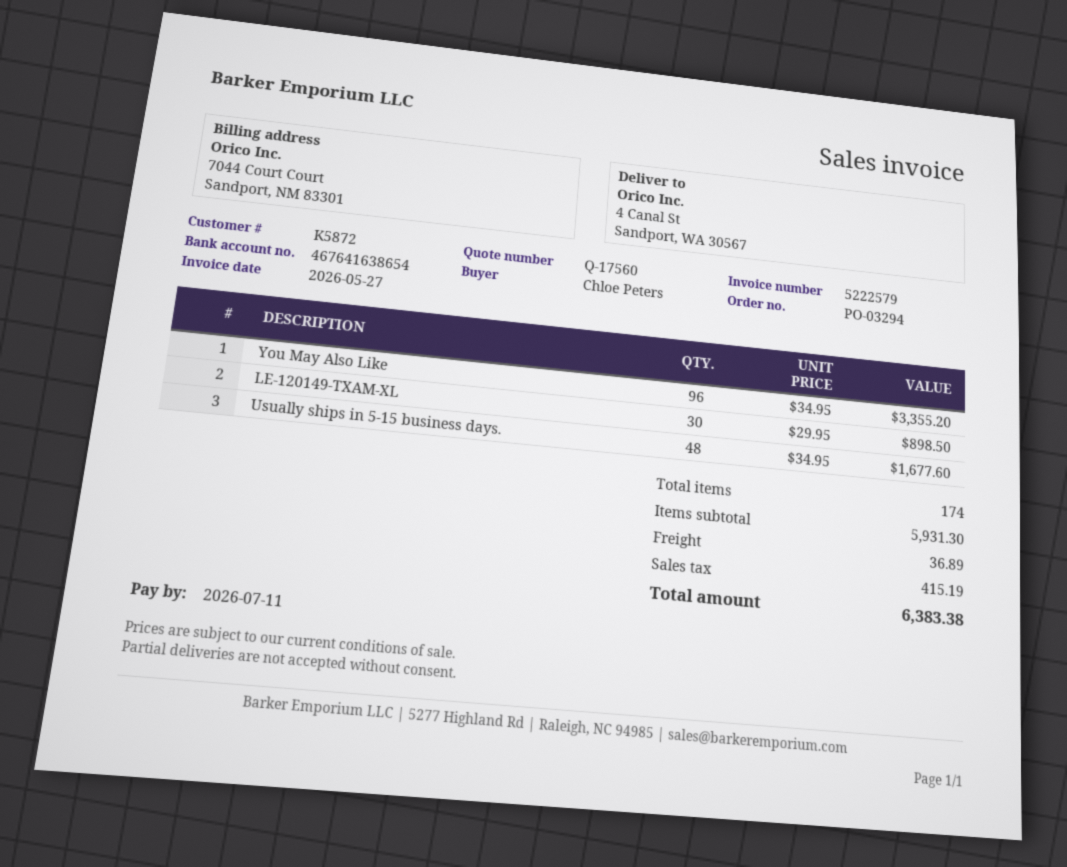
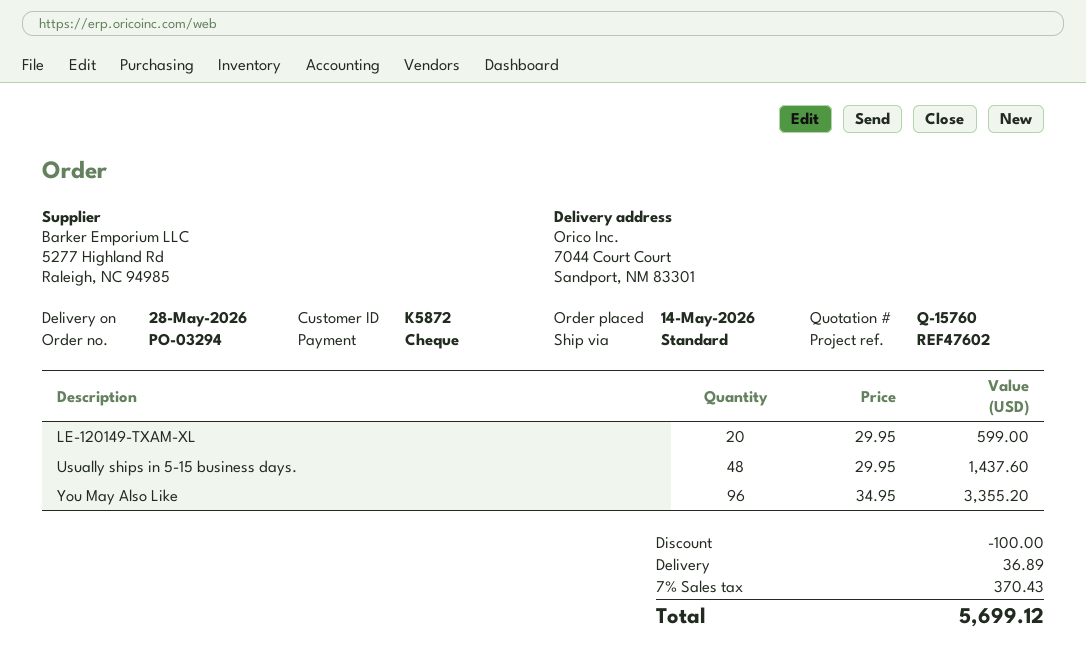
quote number: Q-17560 -> Q-15760
ship to: 4 Canal St, Sandport, WA 30567 -> 7044 Court Court, Sandport, NM 83301
LE-120149-TXAM-XL: 30 x 29.95 = 898.50 -> 20 x 29.95 = 599.00
Usually ships in 5-15 business days.: 48 x 34.95 = 1677.60 -> 48 x 29.95 = 1437.60
discount: none -> 100.00
tax: 415.19 -> 370.43
total: 6383.38 -> 5699.12

